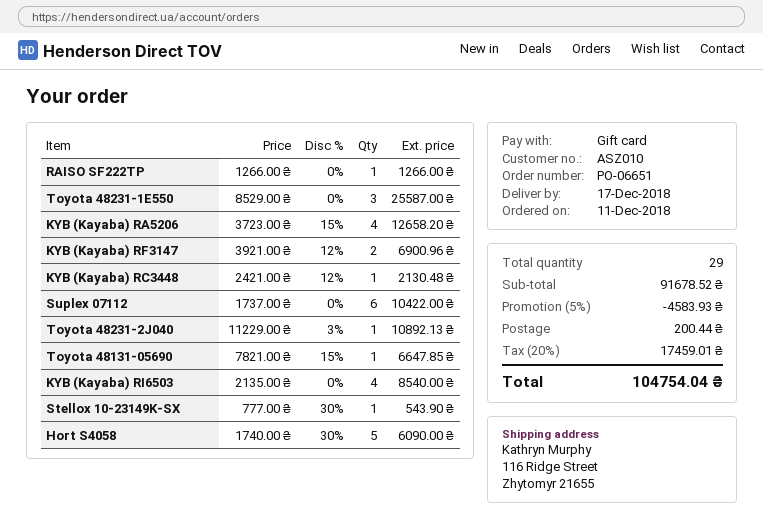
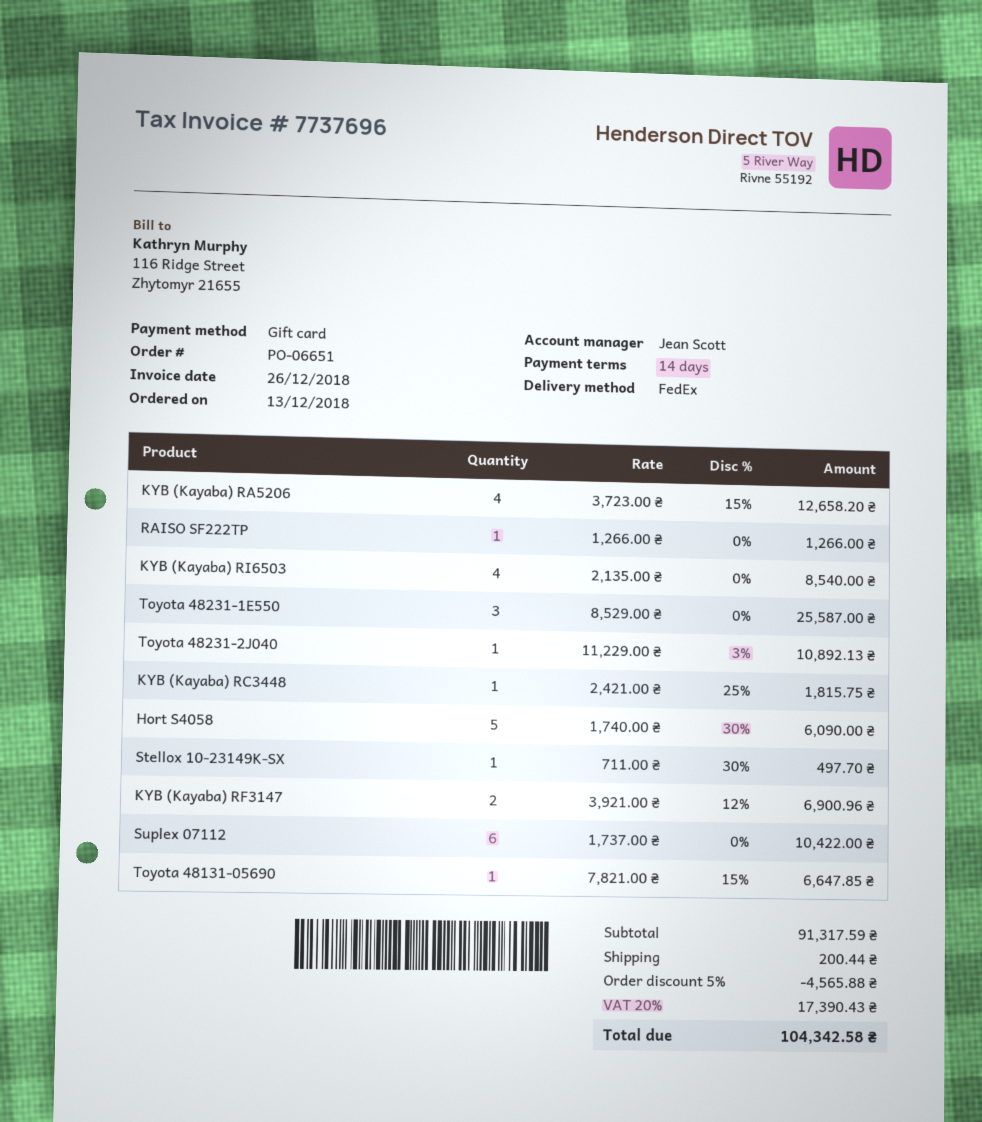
order date: 2018-12-11 -> 2018-12-13
KYB (Kayaba) RC3448: 1 x 2421.00 - 12% = 2130.48 -> 1 x 2421.00 - 25% = 1815.75
Stellox 10-23149K-SX: 1 x 777.00 - 30% = 543.90 -> 1 x 711.00 - 30% = 497.70
subtotal: 91678.52 -> 91317.59
discount: 5% = 4583.93 -> 5% = 4565.88
tax: 20% = 17459.01 -> 20% = 17390.43
total: 104754.04 -> 104342.58

